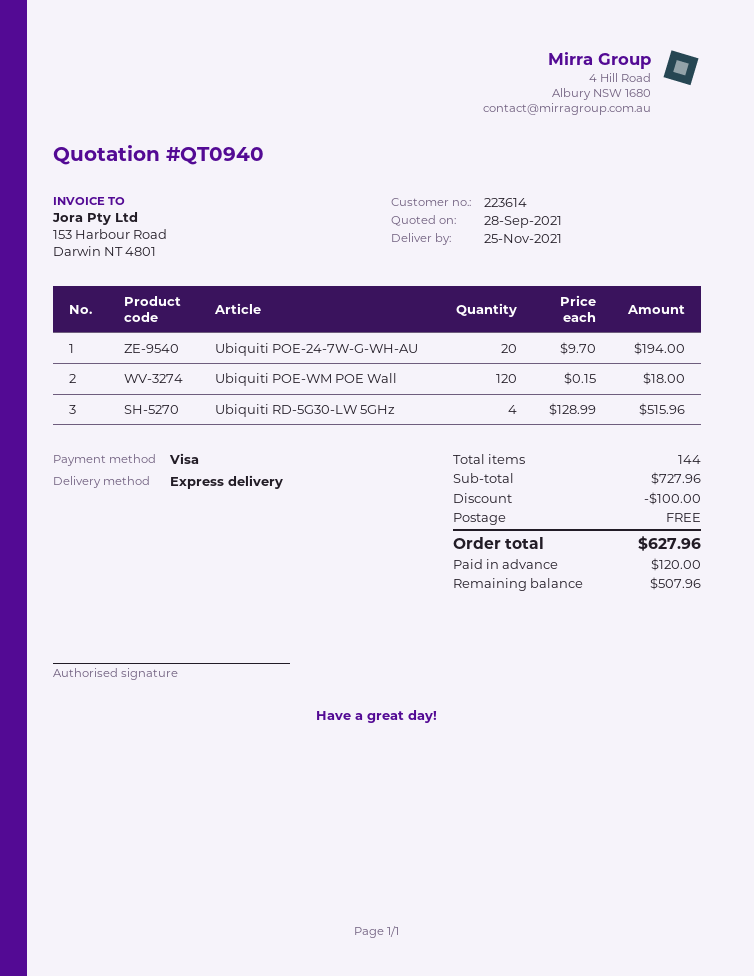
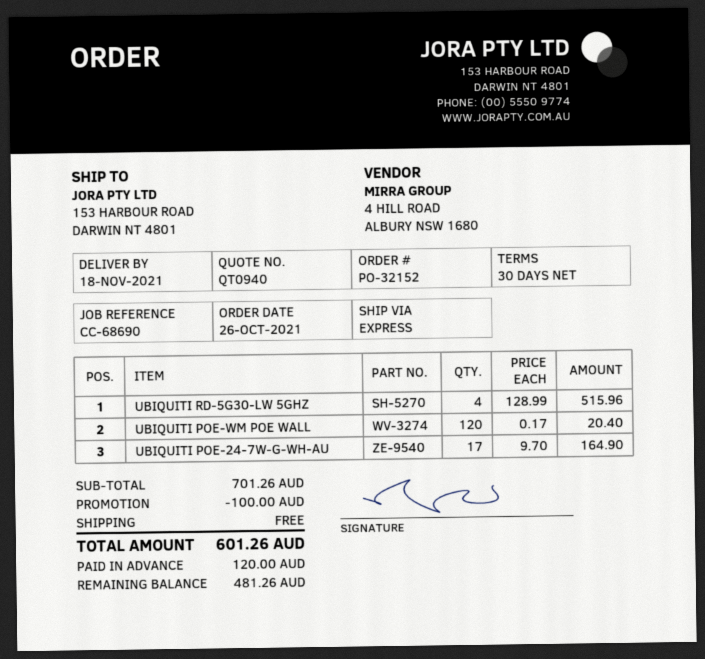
delivery date: 2021-11-25 -> 2021-11-18
Ubiquiti POE-24-7W-G-WH-AU: 20 x 9.70 = 194.00 -> 17 x 9.70 = 164.90
Ubiquiti POE-WM POE Wall: 120 x 0.15 = 18.00 -> 120 x 0.17 = 20.40
subtotal: 727.96 -> 701.26
total: 627.96 -> 601.26
balance: 507.96 -> 481.26

